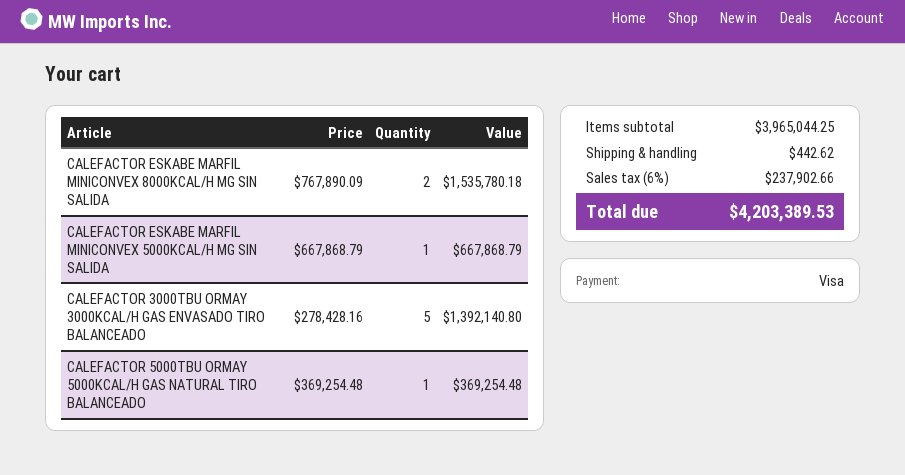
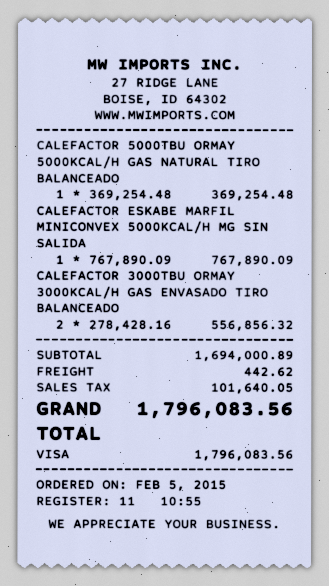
CALEFACTOR ESKABE MARFIL MINICONVEX 8000KCAL/H MG SIN SALIDA: 2 x 767890.09 = 1535780.18 -> none
CALEFACTOR ESKABE MARFIL MINICONVEX 5000KCAL/H MG SIN SALIDA: 1 x 667868.79 = 667868.79 -> 1 x 767890.09 = 767890.09
CALEFACTOR 3000TBU ORMAY 3000KCAL/H GAS ENVASADO TIRO BALANCEADO: 5 x 278428.16 = 1392140.80 -> 2 x 278428.16 = 556856.32
subtotal: 3965044.25 -> 1694000.89
tax: 237902.66 -> 101640.05
total: 4203389.53 -> 1796083.56

